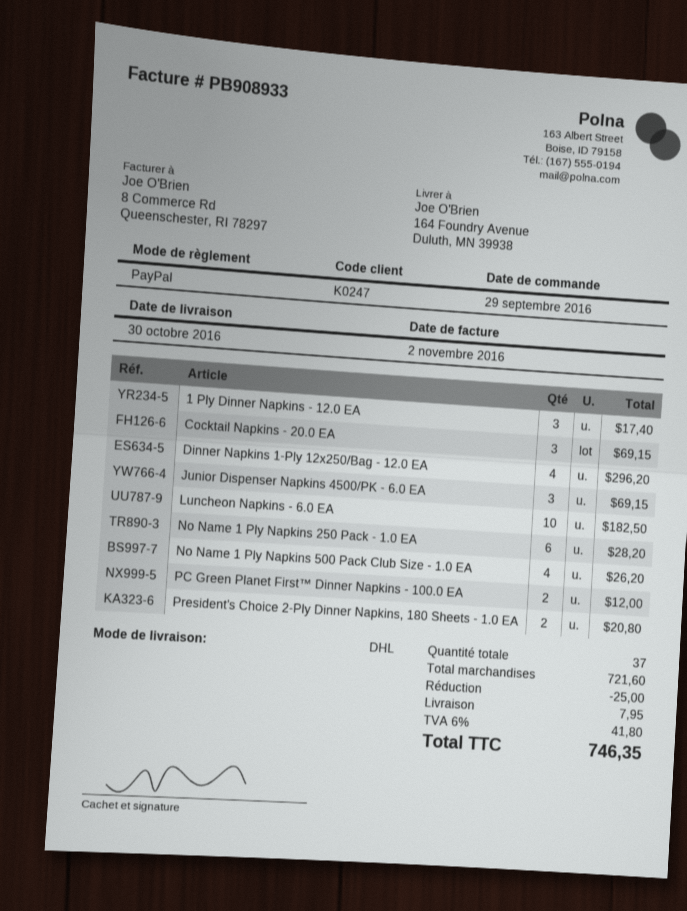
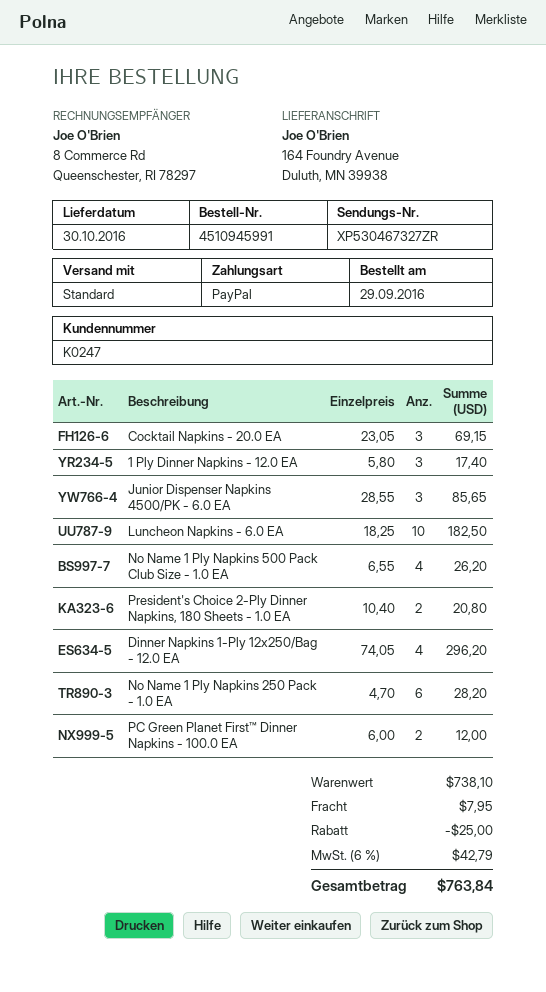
shipping method: DHL -> standard
Junior Dispenser Napkins 4500/PK - 6.0 EA: 3 for 69.15 -> 3 for 85.65
subtotal: 721.60 -> 738.10
tax: 6% = 41.80 -> 6% = 42.79
total: 746.35 -> 763.84

